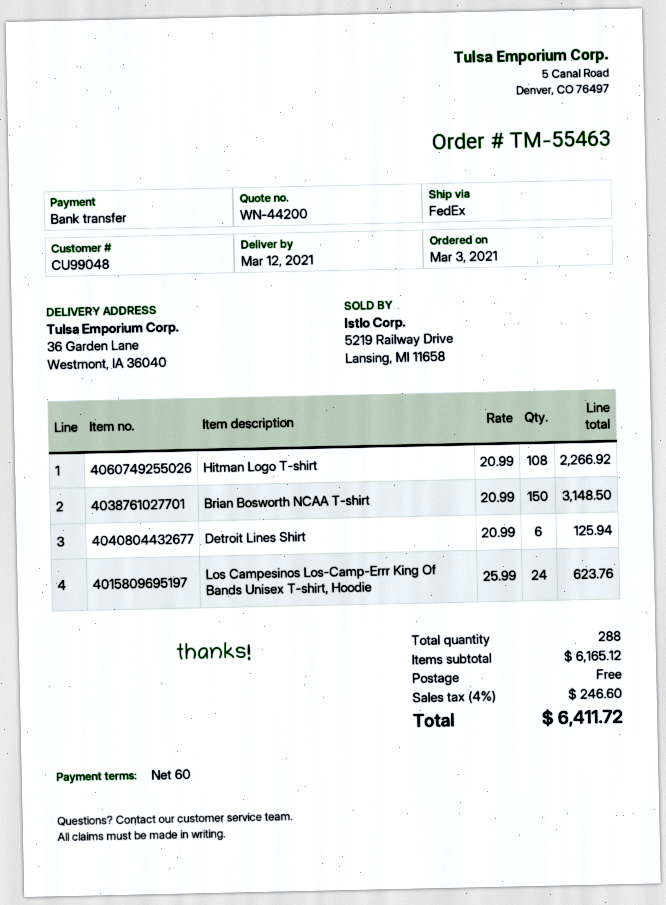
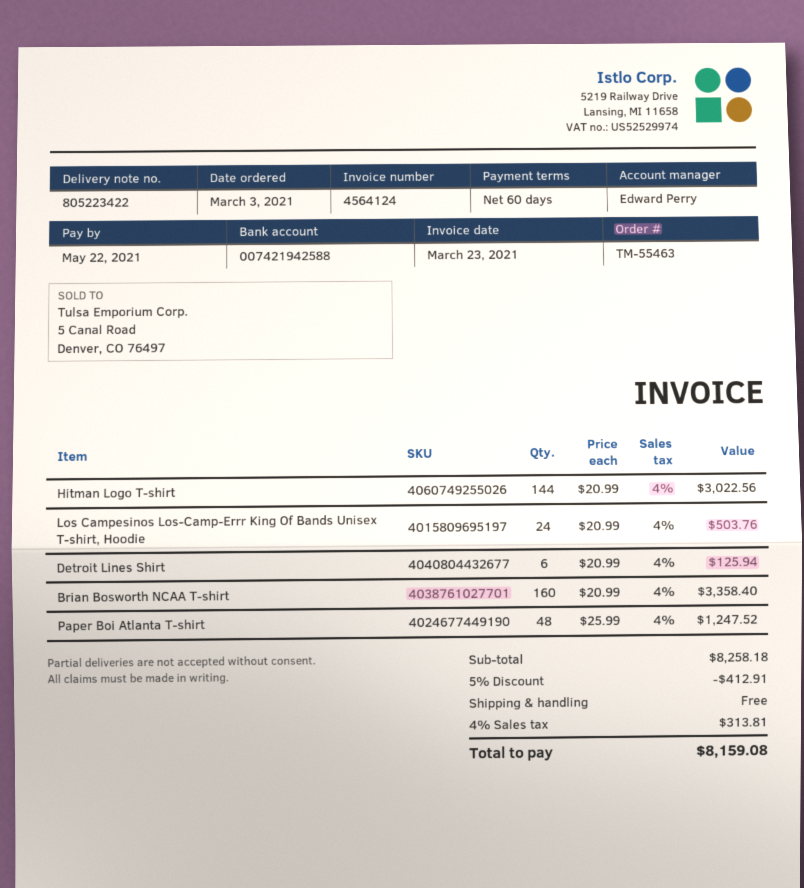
Hitman Logo T-shirt: 108 x 20.99 = 2266.92 -> 144 x 20.99 = 3022.56
Brian Bosworth NCAA T-shirt: 150 x 20.99 = 3148.50 -> 160 x 20.99 = 3358.40
Los Campesinos Los-Camp-Errr King Of Bands Unisex T-shirt, Hoodie: 24 x 25.99 = 623.76 -> 24 x 20.99 = 503.76
Paper Boi Atlanta T-shirt: none -> 48 x 25.99 = 1247.52
subtotal: 6165.12 -> 8258.18
discount: none -> 5% = 412.91
tax: 4% = 246.60 -> 4% = 313.81
total: 6411.72 -> 8159.08

